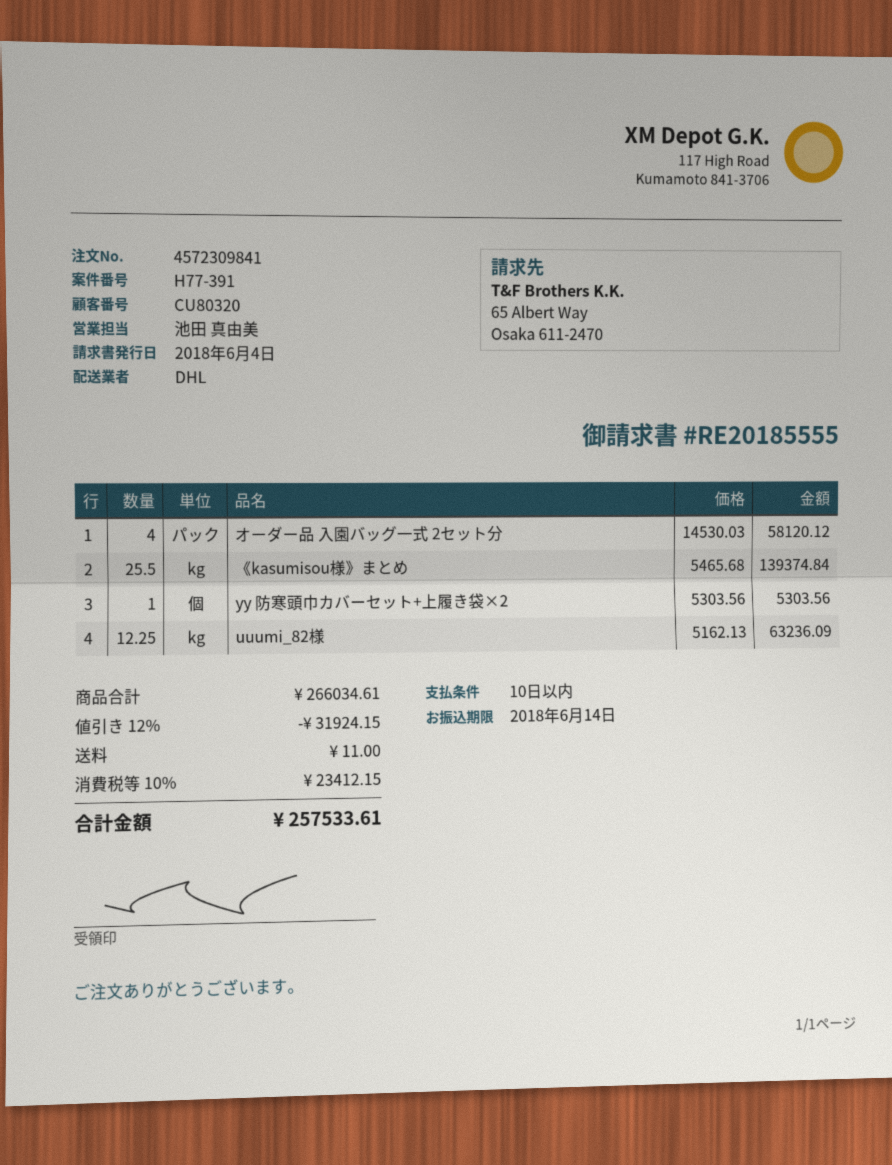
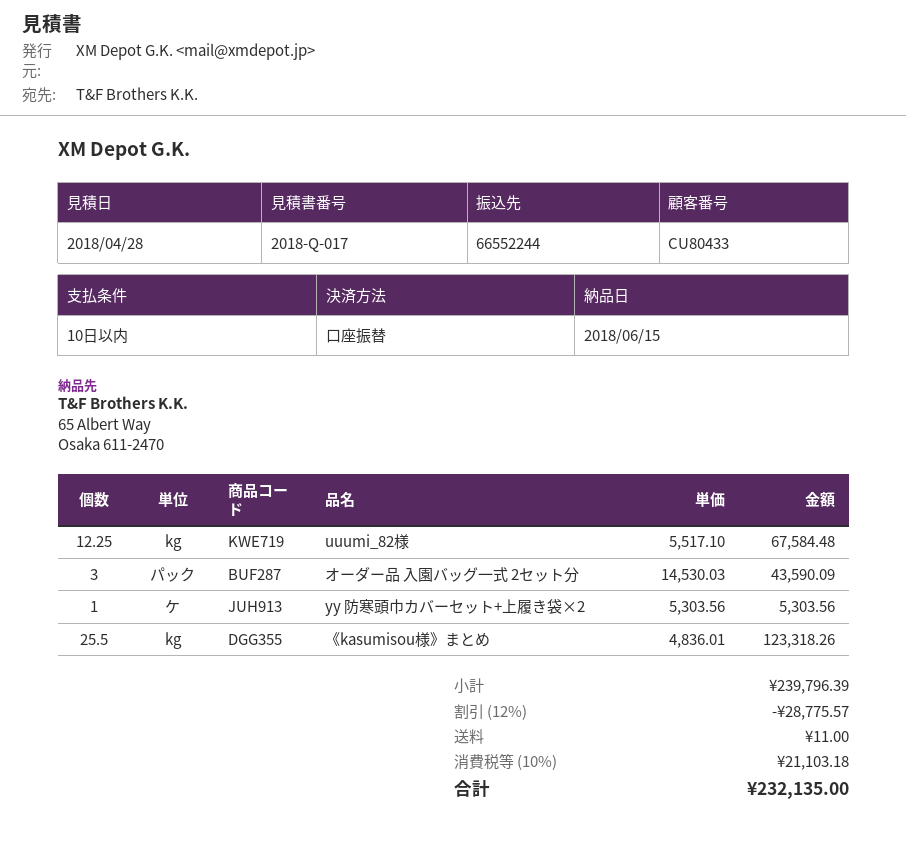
customer number: CU80320 -> CU80433
オーダー品 入園バッグ一式 2セット分: 4 x 14530.03 = 58120.12 -> 3 x 14530.03 = 43590.09
《kasumisou様》まとめ: 25.5 x 5465.68 = 139374.84 -> 25.5 x 4836.01 = 123318.26
uuumi_82様: 12.25 x 5162.13 = 63236.09 -> 12.25 x 5517.10 = 67584.48
subtotal: 266034.61 -> 239796.39
discount: 12% = 31924.15 -> 12% = 28775.57
tax: 10% = 23412.15 -> 10% = 21103.18
total: 257533.61 -> 232135.00

